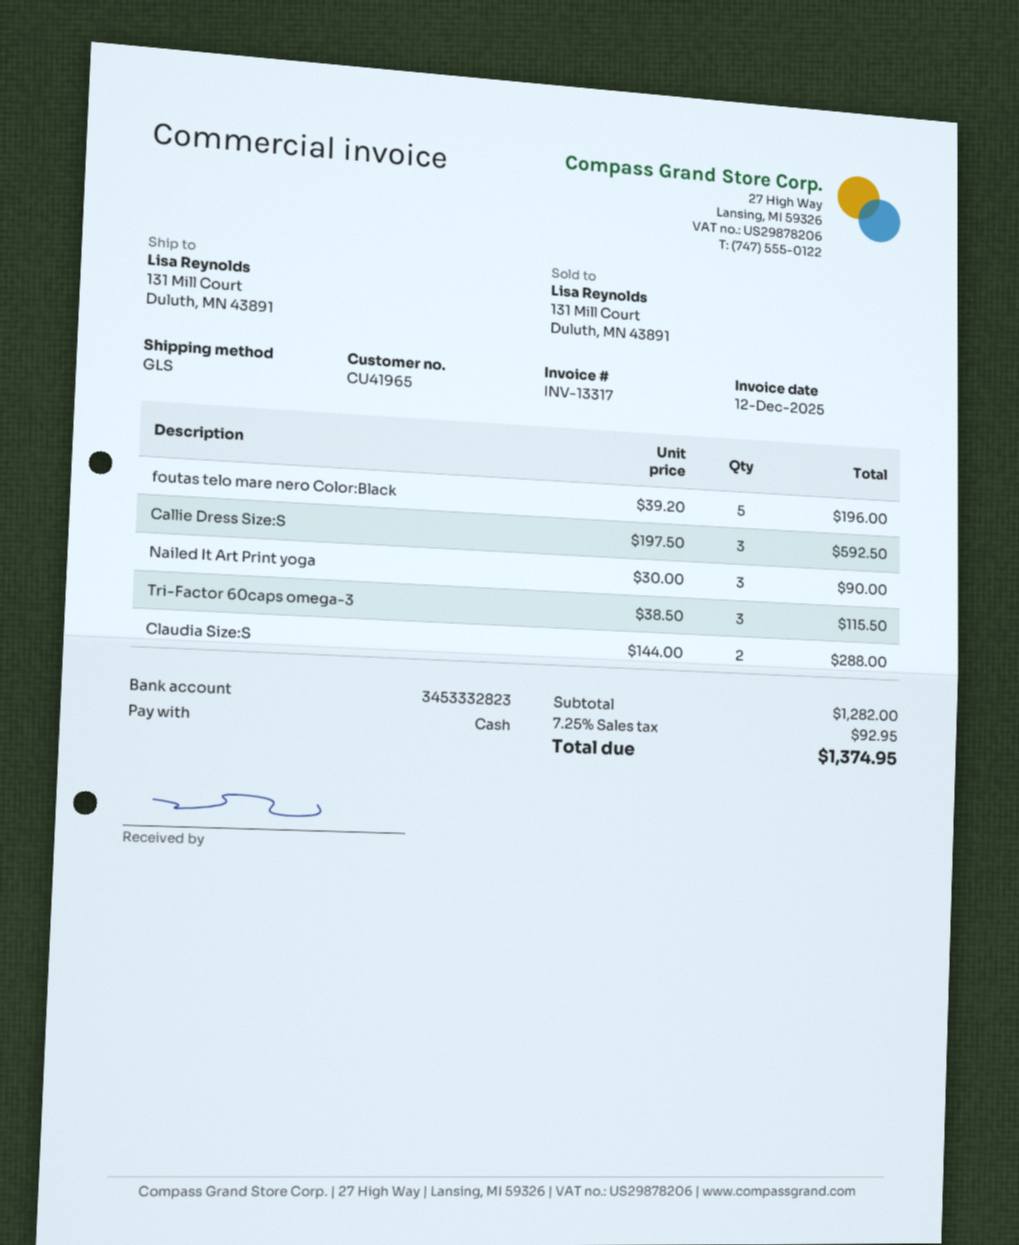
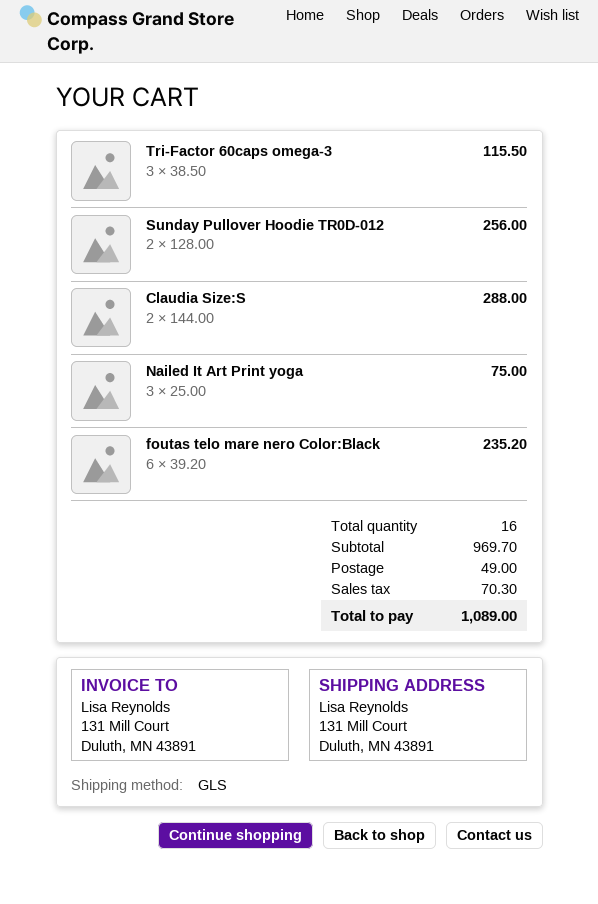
foutas telo mare nero Color:Black: 5 x 39.20 = 196.00 -> 6 x 39.20 = 235.20
Callie Dress Size:S: 3 x 197.50 = 592.50 -> none
Nailed It Art Print yoga: 3 x 30.00 = 90.00 -> 3 x 25.00 = 75.00
Sunday Pullover Hoodie TR0D-012: none -> 2 x 128.00 = 256.00
subtotal: 1282.00 -> 969.70
shipping: none -> 49.00
tax: 92.95 -> 70.30
total: 1374.95 -> 1089.00

